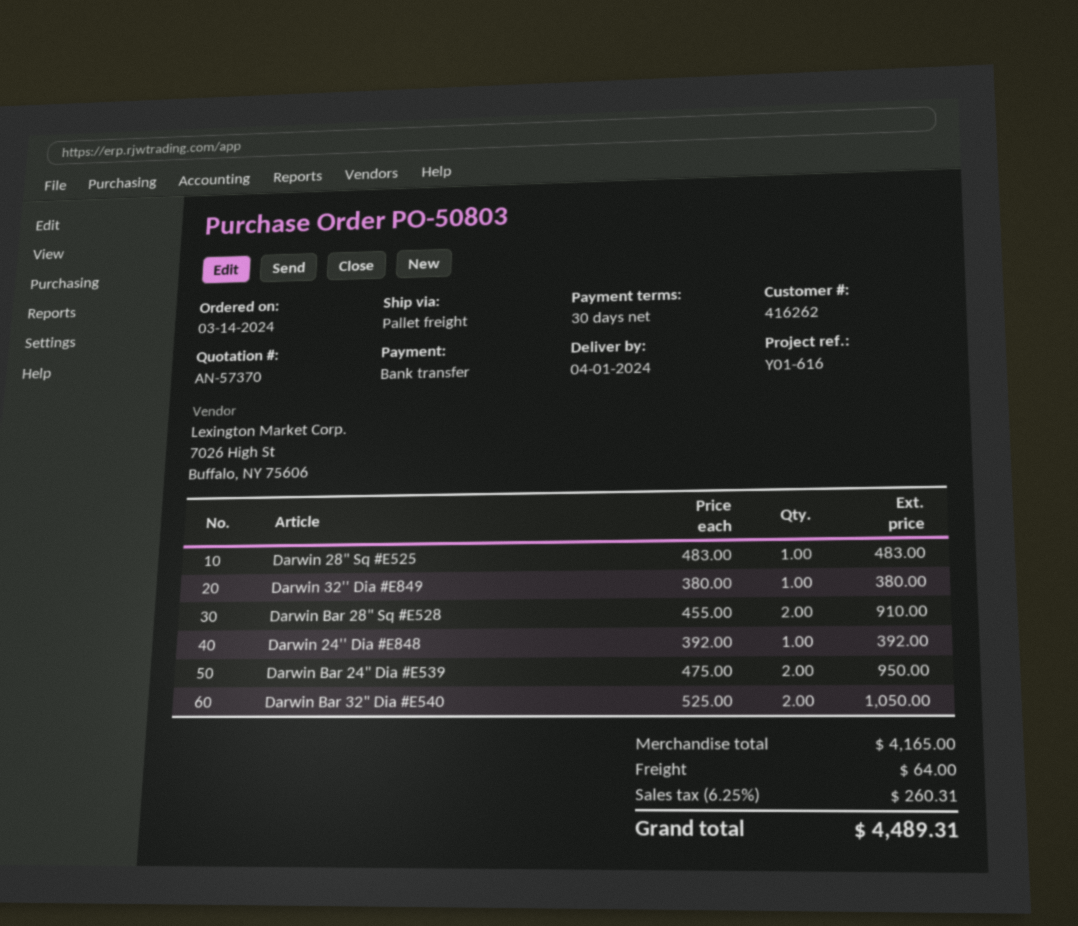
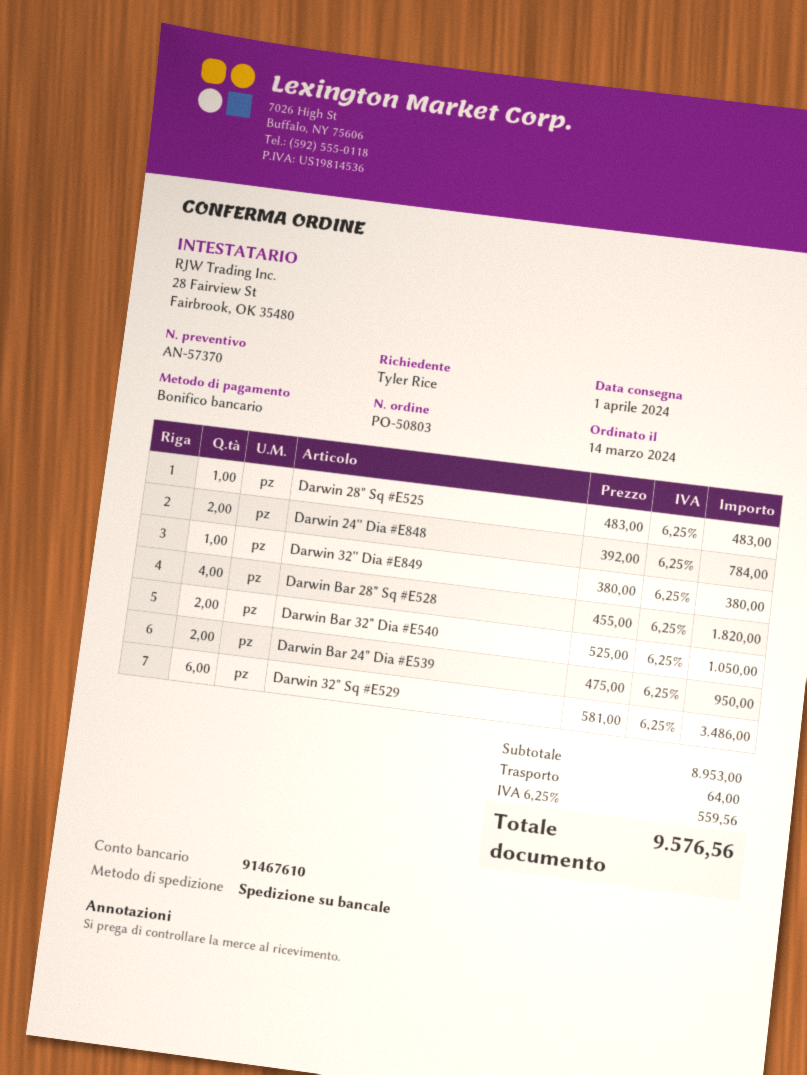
Darwin Bar 28" Sq #E528: 2 x 455.00 = 910.00 -> 4 x 455.00 = 1820.00
Darwin 24'' Dia #E848: 1 x 392.00 = 392.00 -> 2 x 392.00 = 784.00
Darwin 32" Sq #E529: none -> 6 x 581.00 = 3486.00
subtotal: 4165.00 -> 8953.00
tax: 6.25% = 260.31 -> 6.25% = 559.56
total: 4489.31 -> 9576.56

